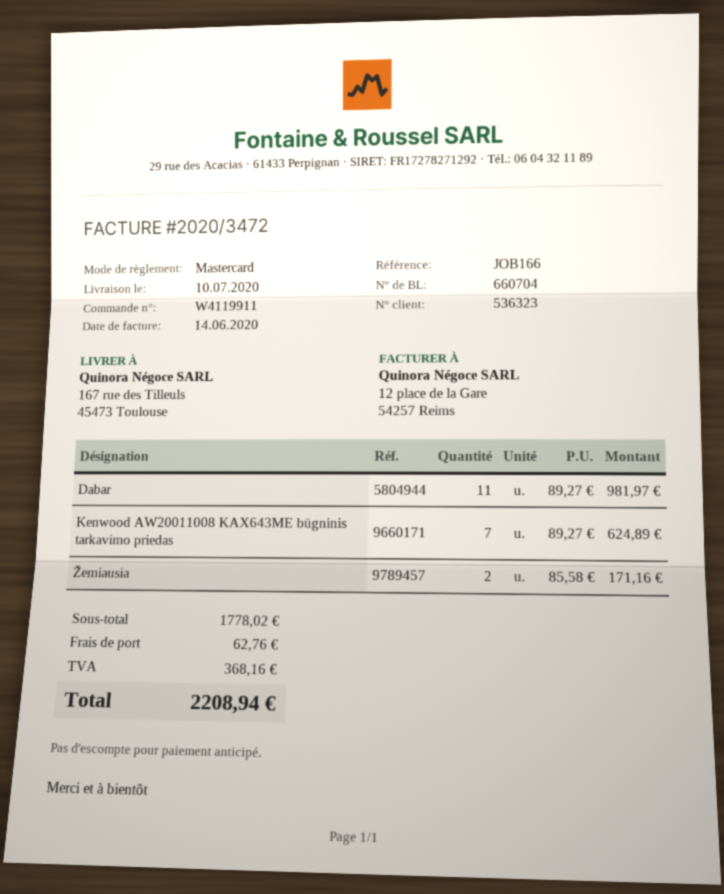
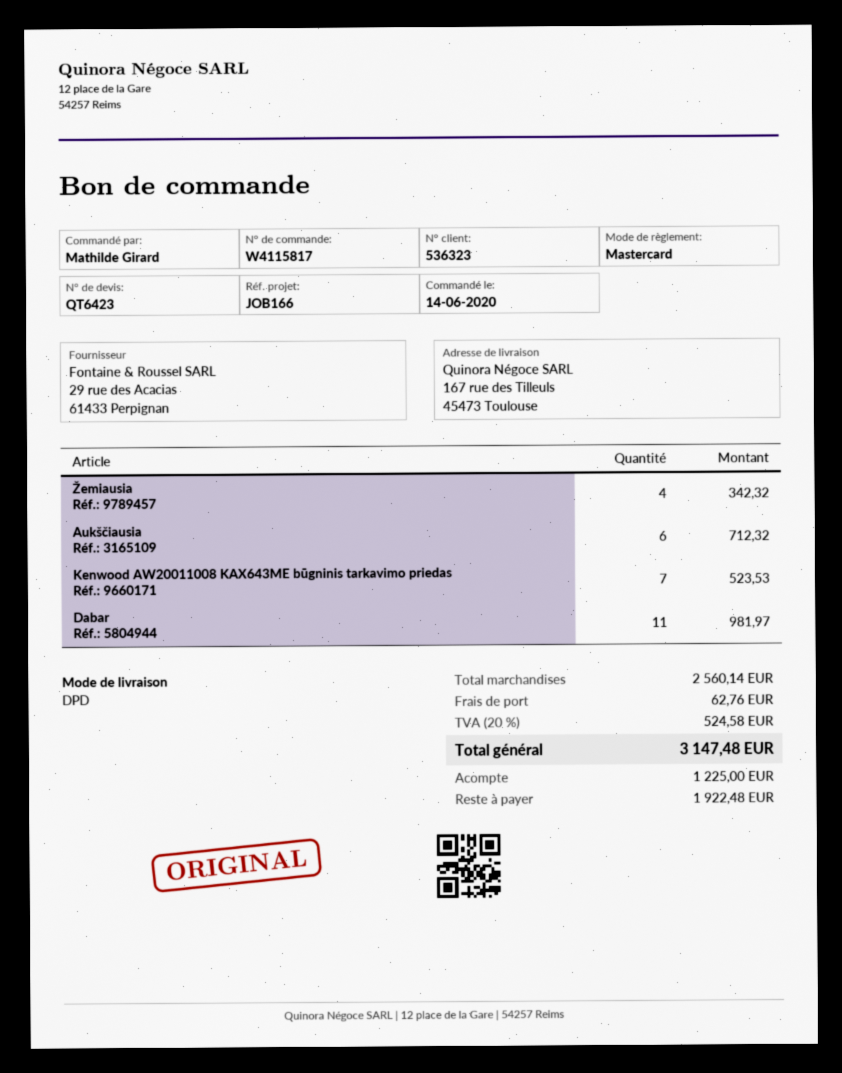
order number: W4119911 -> W4115817
Kenwood AW20011008 KAX643ME būgninis tarkavimo priedas: 7 for 624.89 -> 7 for 523.53
Žemiausia: 2 for 171.16 -> 4 for 342.32
Aukščiausia: none -> 6 for 712.32
subtotal: 1778.02 -> 2560.14
tax: 368.16 -> 524.58
total: 2208.94 -> 3147.48

